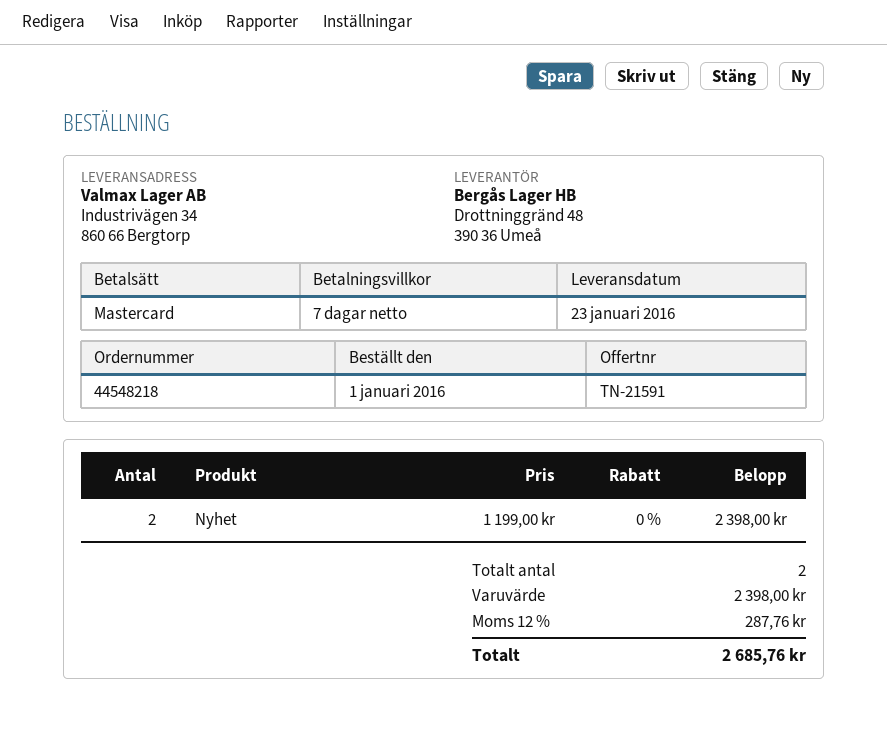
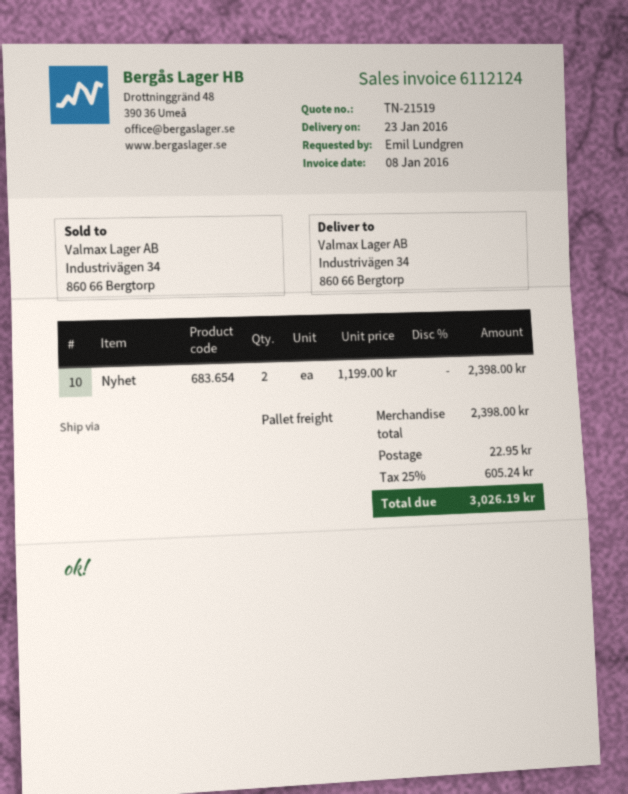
quote number: TN-21591 -> TN-21519
shipping: none -> 22.95
tax: 12% = 287.76 -> 25% = 605.24
total: 2685.76 -> 3026.19

